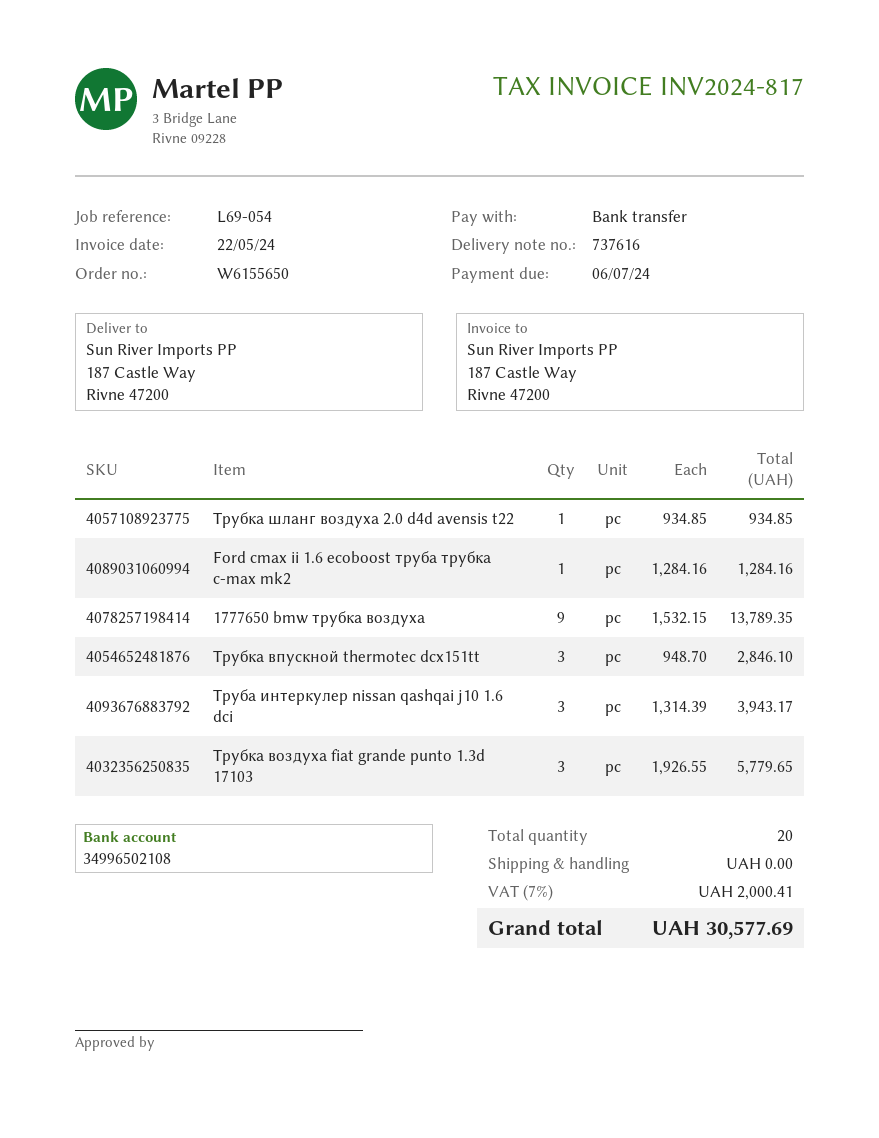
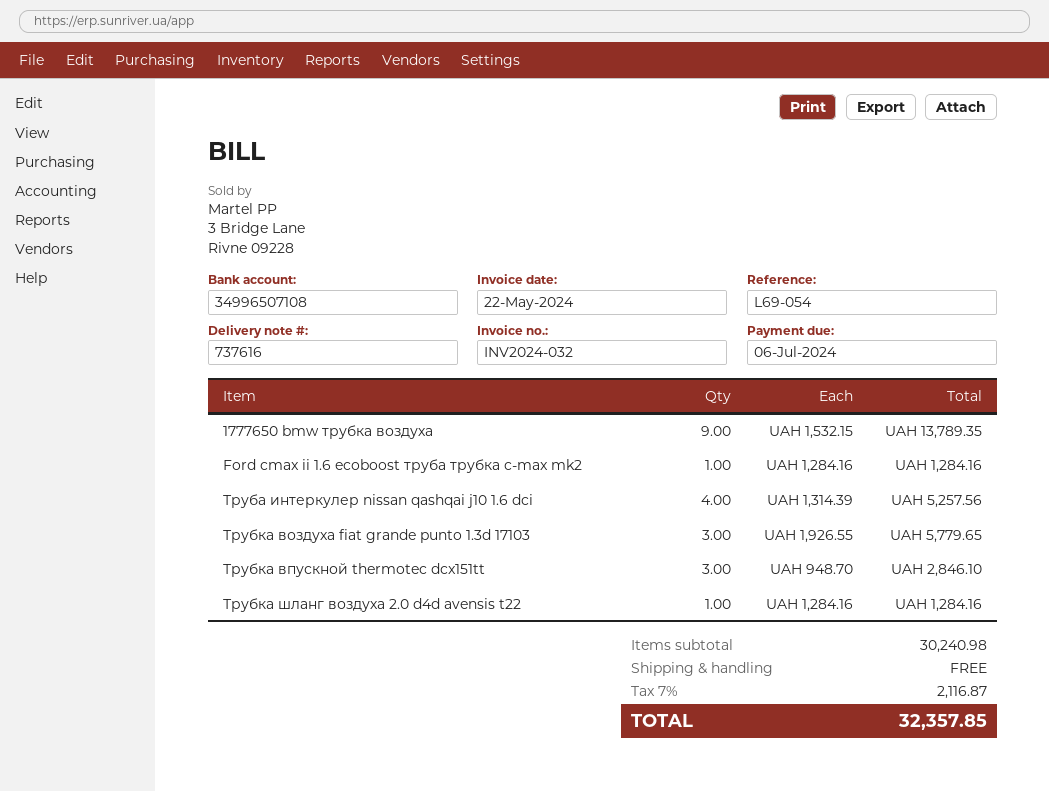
invoice number: INV2024-817 -> INV2024-032
bank account: 34996502108 -> 34996507108
Трубка шланг воздуха 2.0 d4d avensis t22: 1 x 934.85 = 934.85 -> 1 x 1284.16 = 1284.16
Труба интеркулер nissan qashqai j10 1.6 dci: 3 x 1314.39 = 3943.17 -> 4 x 1314.39 = 5257.56
tax: 7% = 2000.41 -> 7% = 2116.87
total: 30577.69 -> 32357.85

